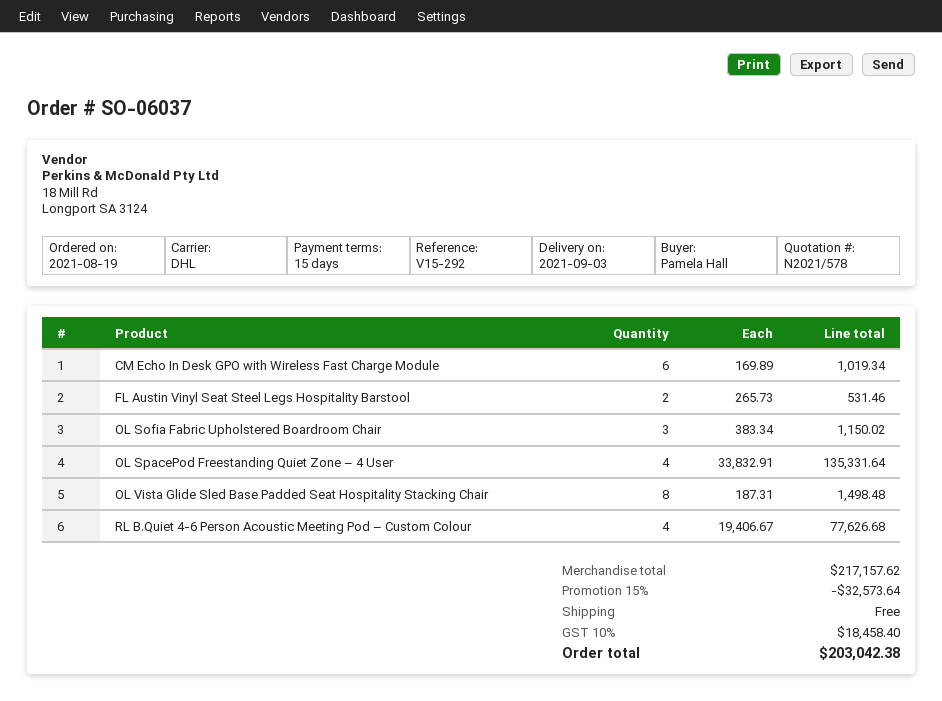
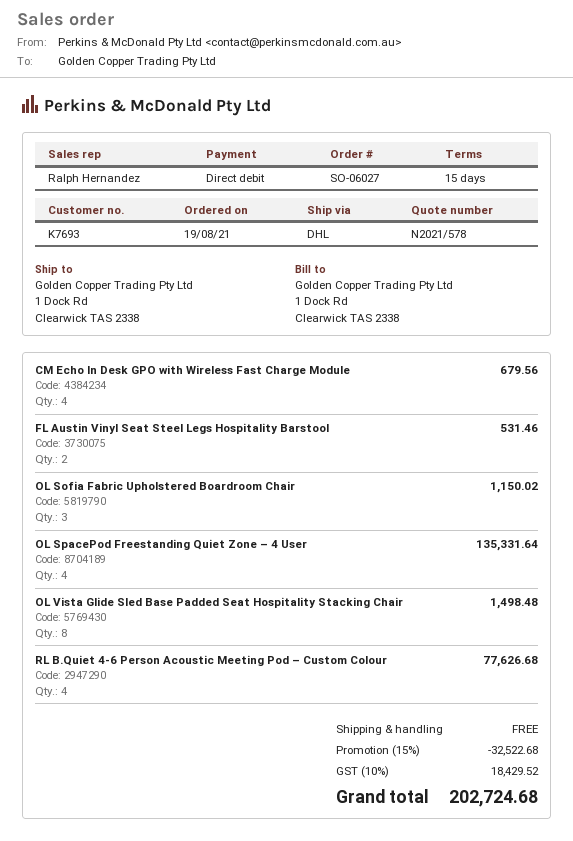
order number: SO-06037 -> SO-06027
CM Echo In Desk GPO with Wireless Fast Charge Module: 6 for 1019.34 -> 4 for 679.56
discount: 15% = 32573.64 -> 15% = 32522.68
tax: 10% = 18458.40 -> 10% = 18429.52
total: 203042.38 -> 202724.68

